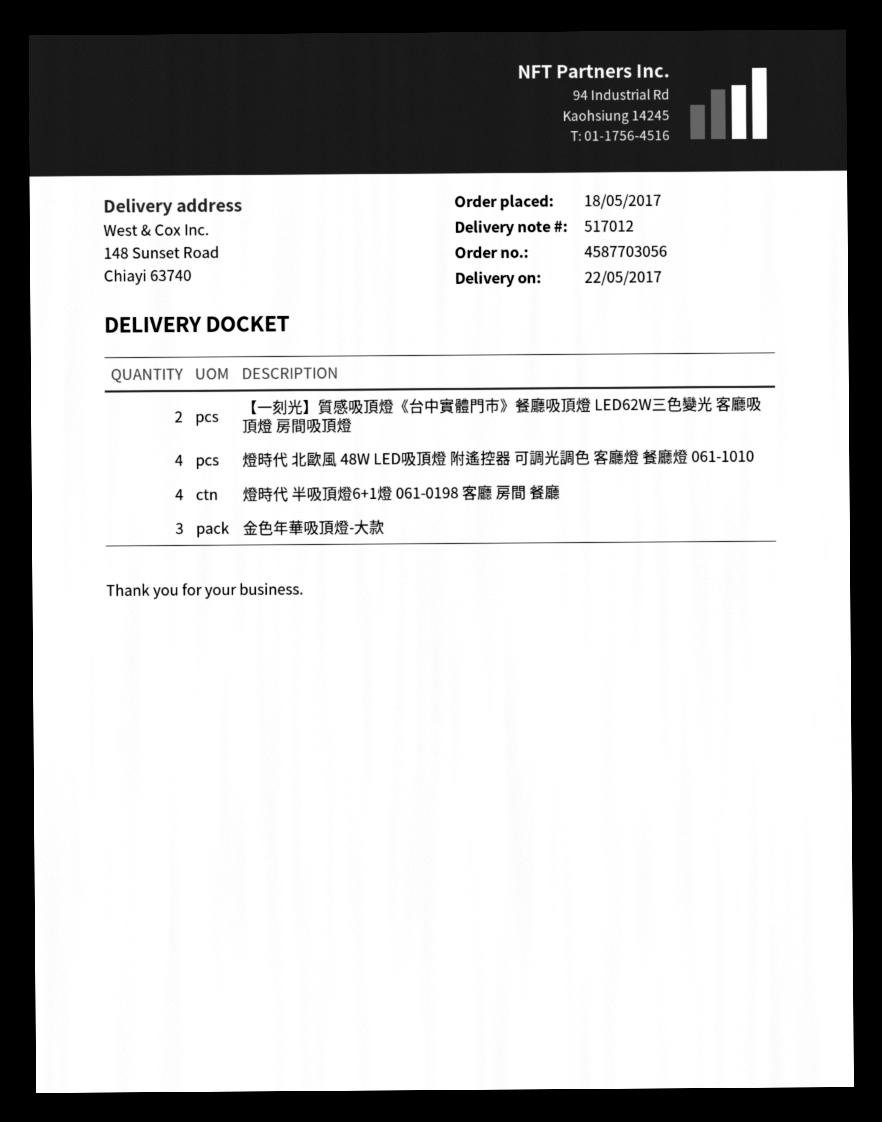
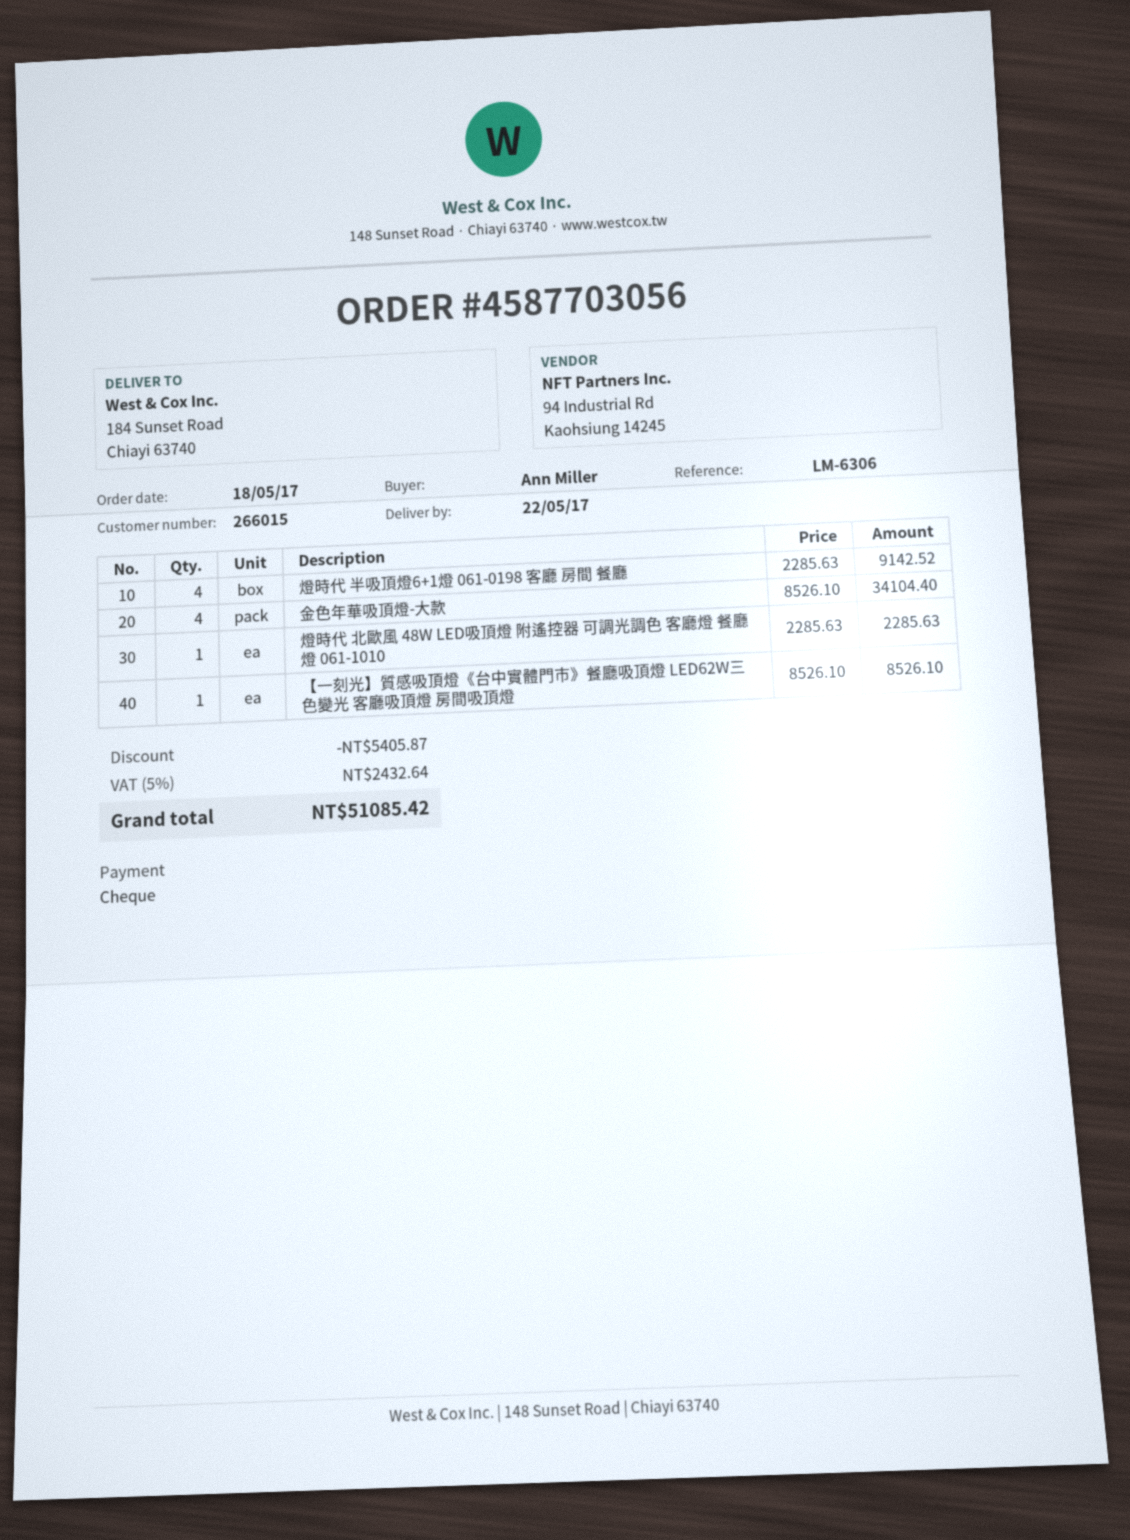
ship to: 148 Sunset Road, Chiayi 63740 -> 184 Sunset Road, Chiayi 63740
【一刻光】質感吸頂燈《台中實體門市》餐廳吸頂燈 LED62W三色變光 客廳吸頂燈 房間吸頂燈: 2 -> 1
燈時代 北歐風 48W LED吸頂燈 附遙控器 可調光調色 客廳燈 餐廳燈 061-1010: 4 -> 1
金色年華吸頂燈-大款: 3 -> 4

